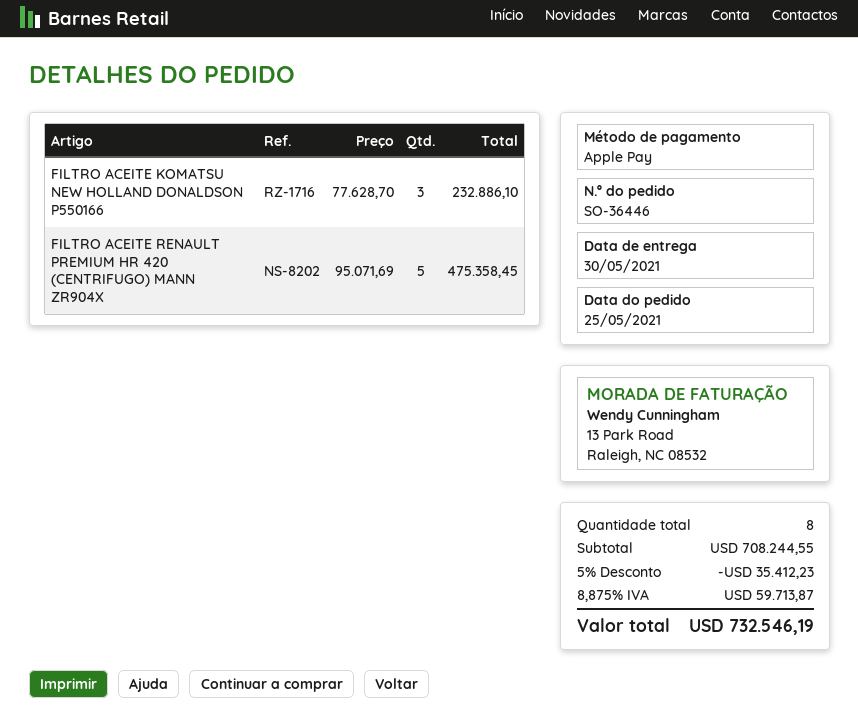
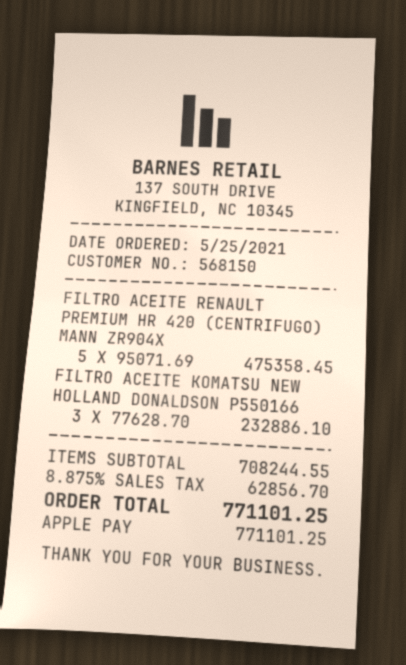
discount: 5% = 35412.23 -> none
tax: 8.875% = 59713.87 -> 8.875% = 62856.70
total: 732546.19 -> 771101.25

